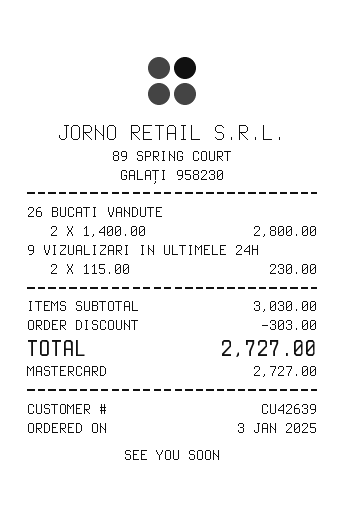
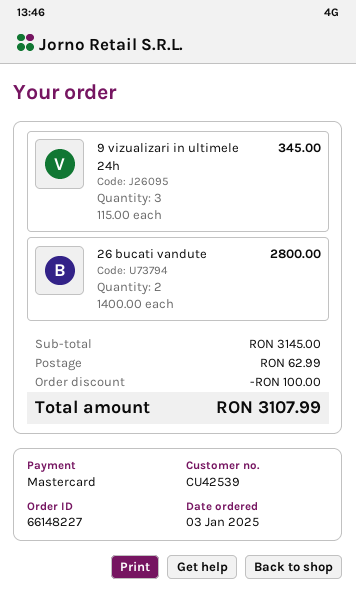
customer number: CU42639 -> CU42539
9 VIZUALIZARI IN ULTIMELE 24H: 2 x 115.00 = 230.00 -> 3 x 115.00 = 345.00
subtotal: 3030.00 -> 3145.00
discount: 303.00 -> 100.00
shipping: none -> 62.99
total: 2727.00 -> 3107.99

